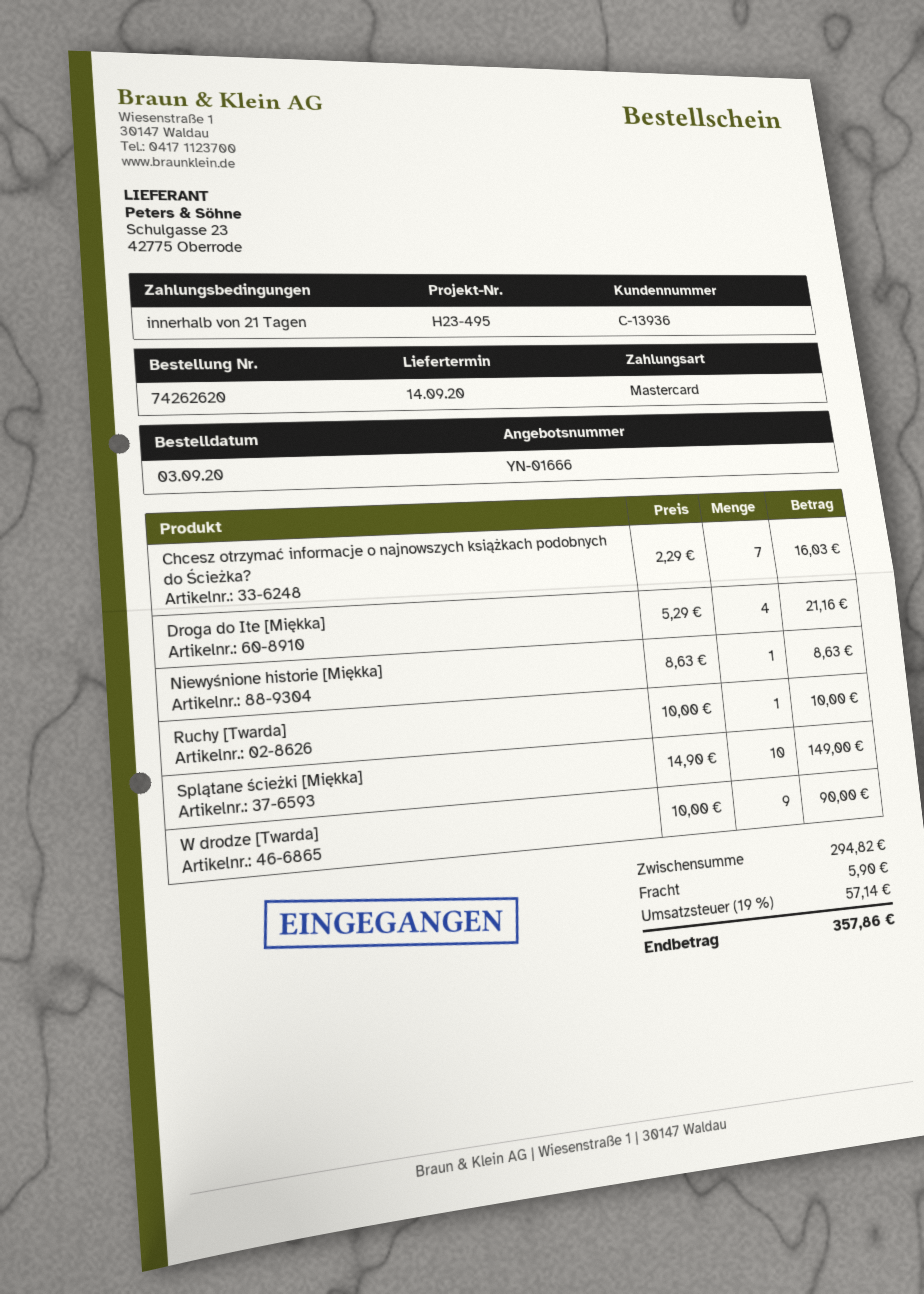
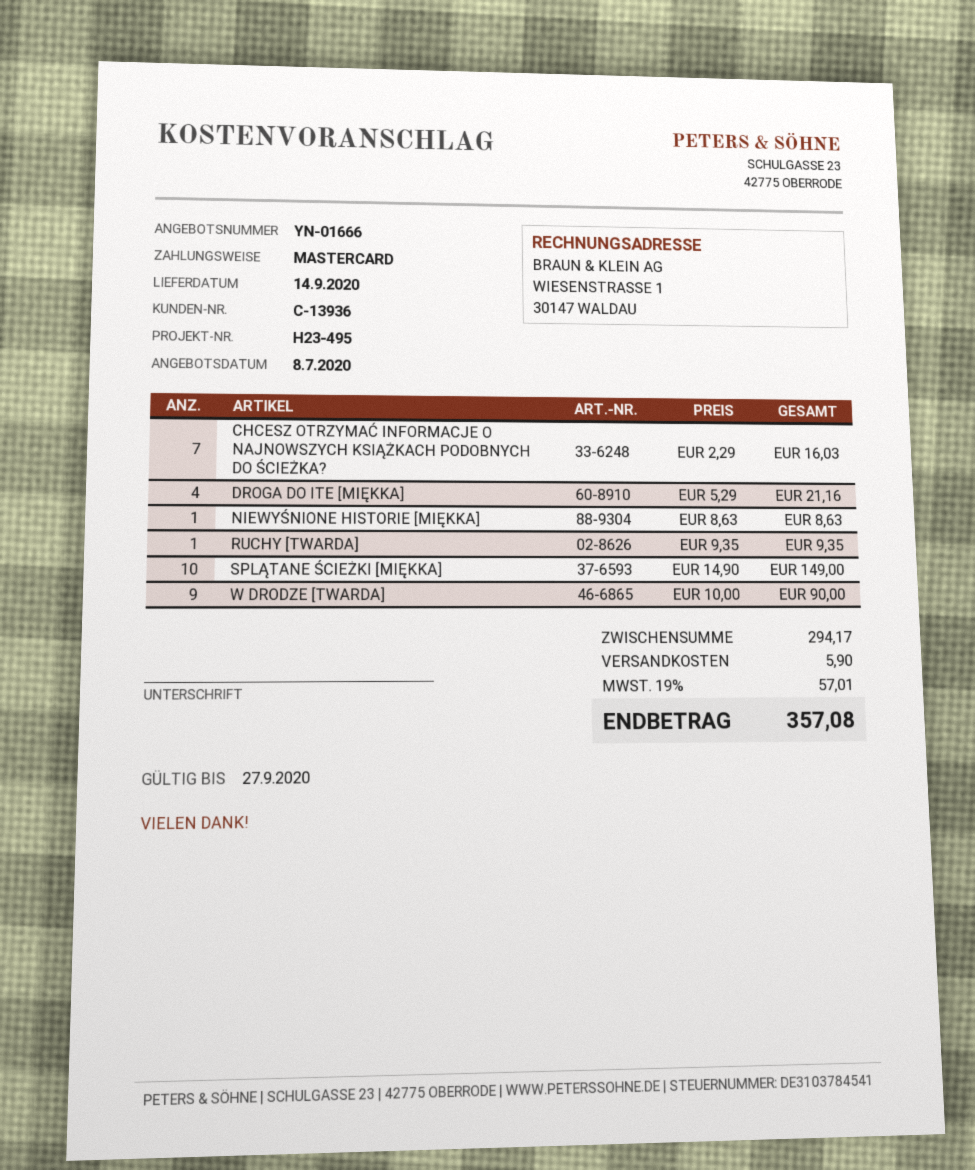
Ruchy [Twarda]: 1 x 10.00 = 10.00 -> 1 x 9.35 = 9.35
subtotal: 294.82 -> 294.17
tax: 19% = 57.14 -> 19% = 57.01
total: 357.86 -> 357.08

